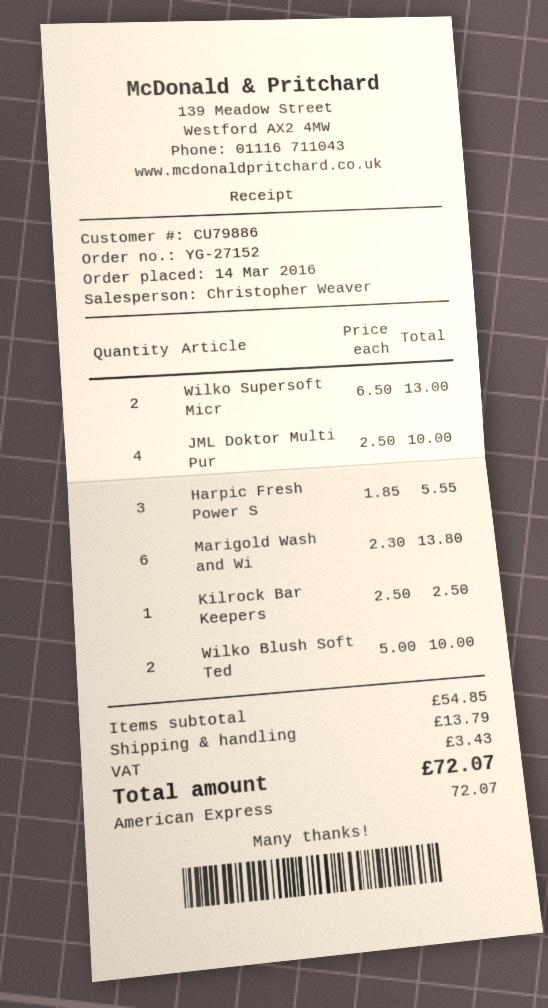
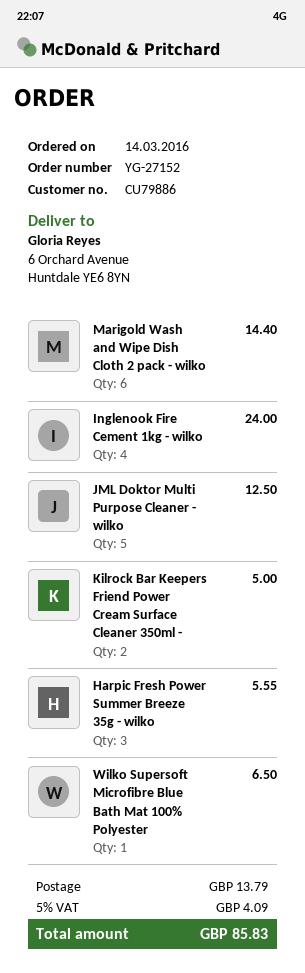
Wilko Supersoft Micr: 2 for 13.00 -> 1 for 6.50
JML Doktor Multi Pur: 4 for 10.00 -> 5 for 12.50
Marigold Wash and Wi: 6 for 13.80 -> 6 for 14.40
Kilrock Bar Keepers: 1 for 2.50 -> 2 for 5.00
Wilko Blush Soft Ted: 2 for 10.00 -> none
Inglenook Fire Cement 1kg - wilko: none -> 4 for 24.00
tax: 3.43 -> 4.09
total: 72.07 -> 85.83

